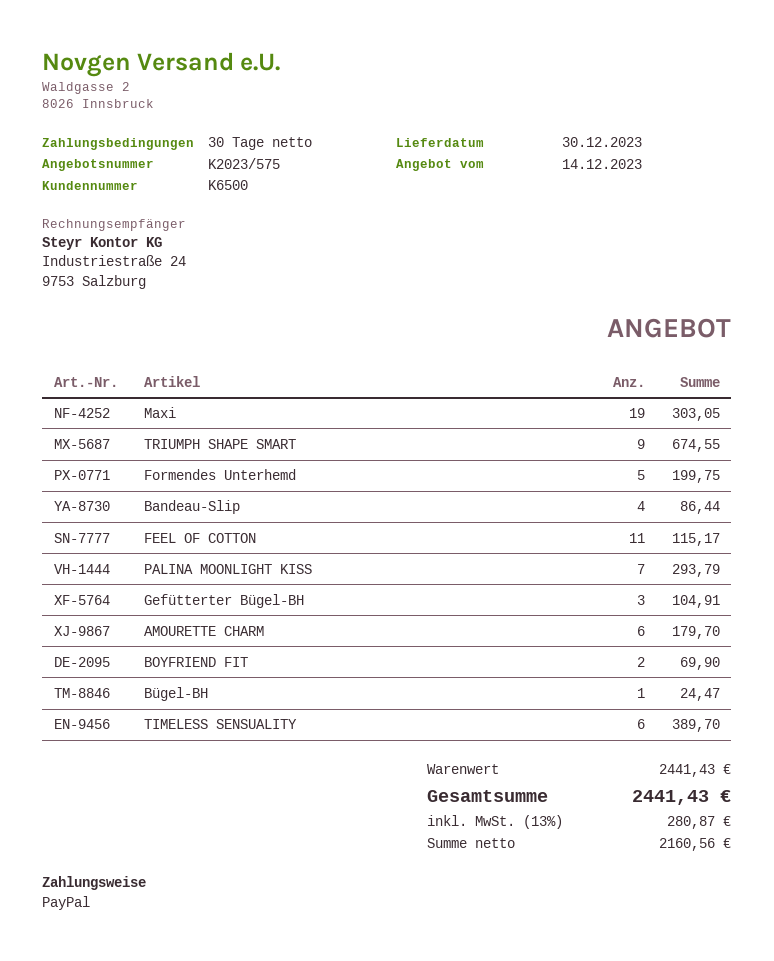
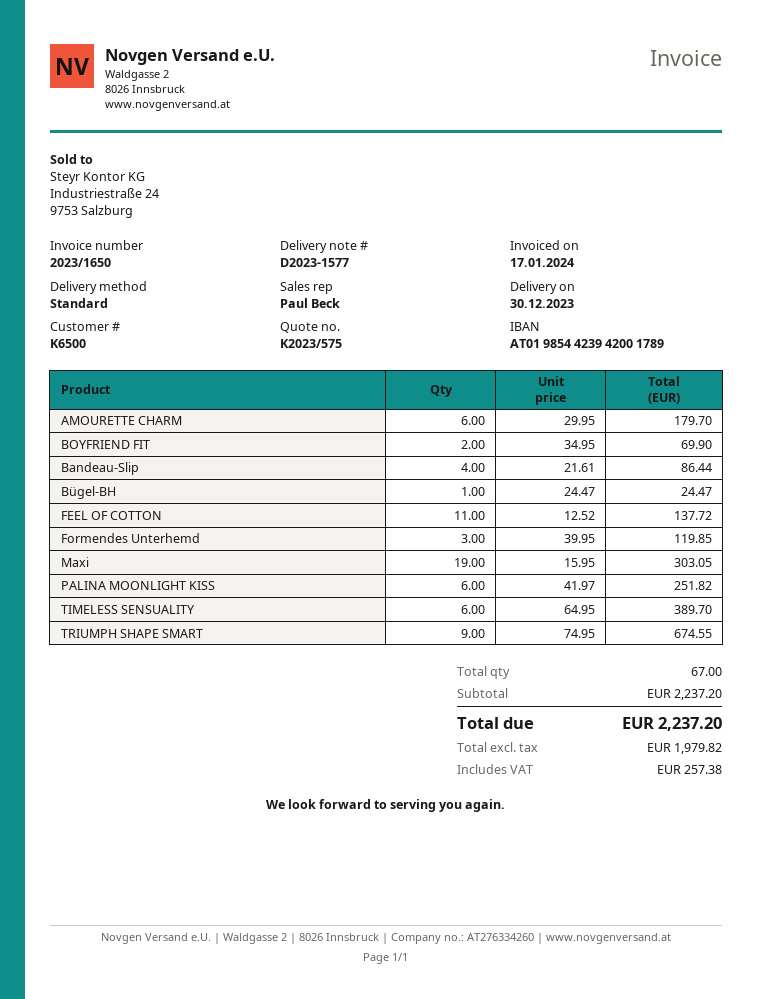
Formendes Unterhemd: 5 for 199.75 -> 3 for 119.85
FEEL OF COTTON: 11 for 115.17 -> 11 for 137.72
PALINA MOONLIGHT KISS: 7 for 293.79 -> 6 for 251.82
Gefütterter Bügel-BH: 3 for 104.91 -> none
subtotal: 2441.43 -> 2237.20
net: 2160.56 -> 1979.82
tax: 280.87 -> 257.38
total: 2441.43 -> 2237.20

